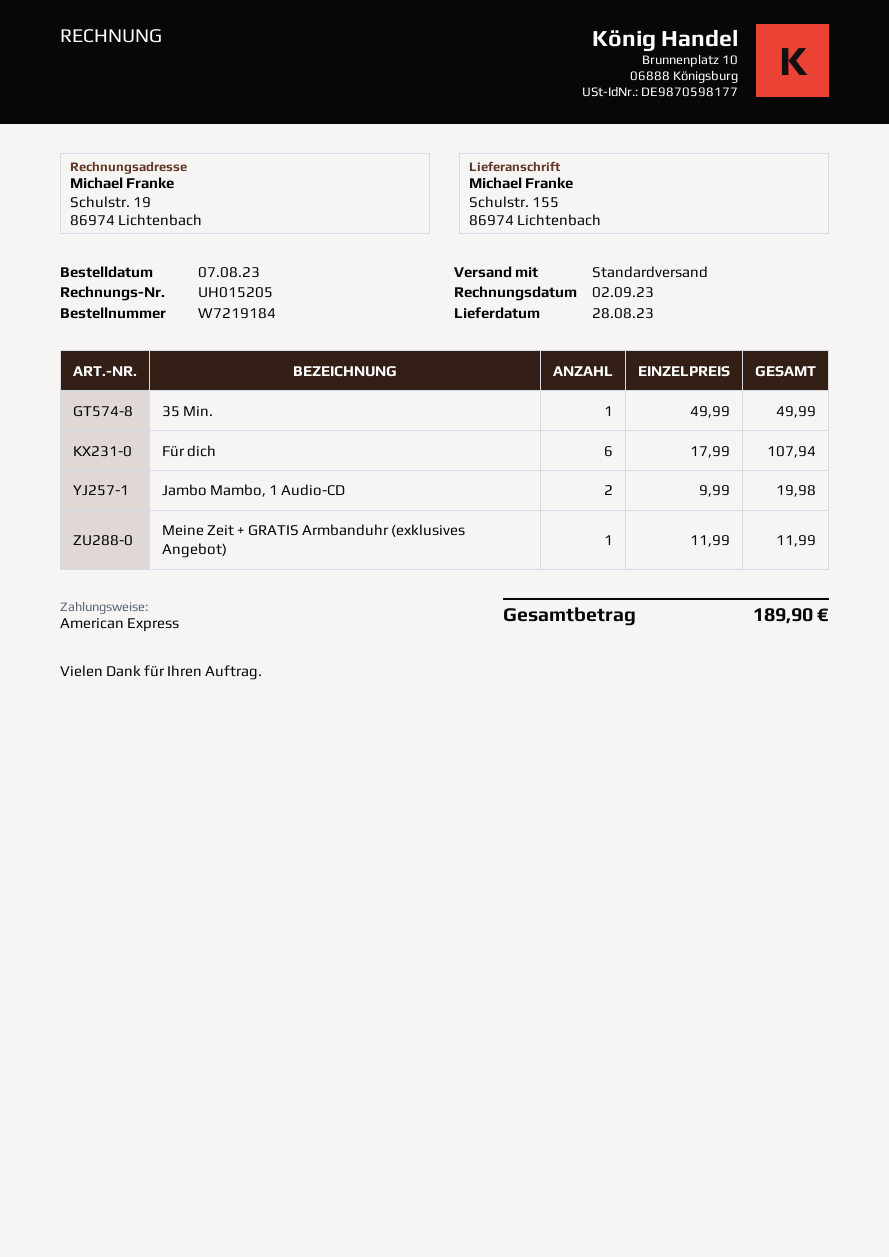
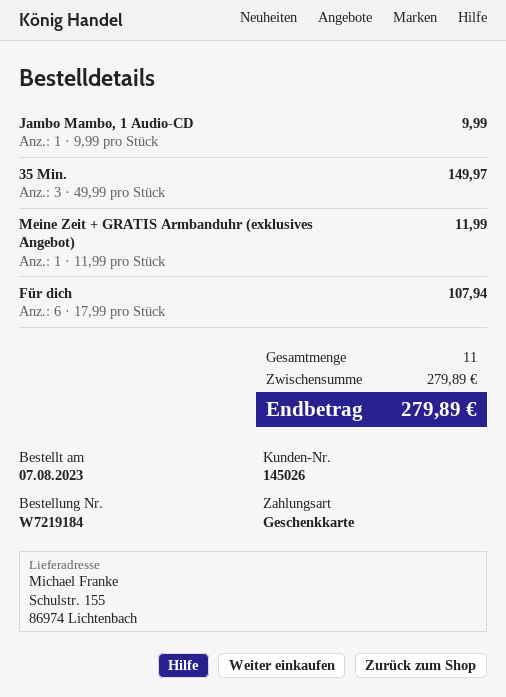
payment method: American Express -> gift card
35 Min.: 1 x 49.99 = 49.99 -> 3 x 49.99 = 149.97
Jambo Mambo, 1 Audio-CD: 2 x 9.99 = 19.98 -> 1 x 9.99 = 9.99
total: 189.90 -> 279.89

